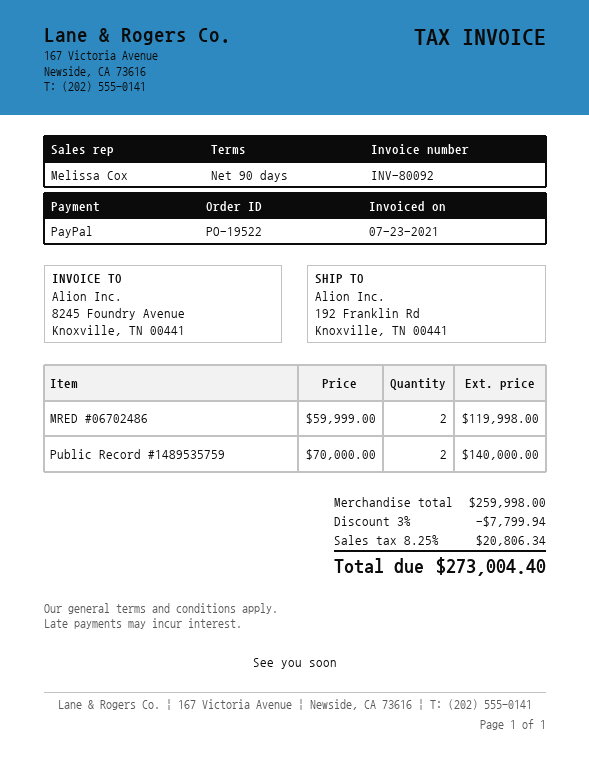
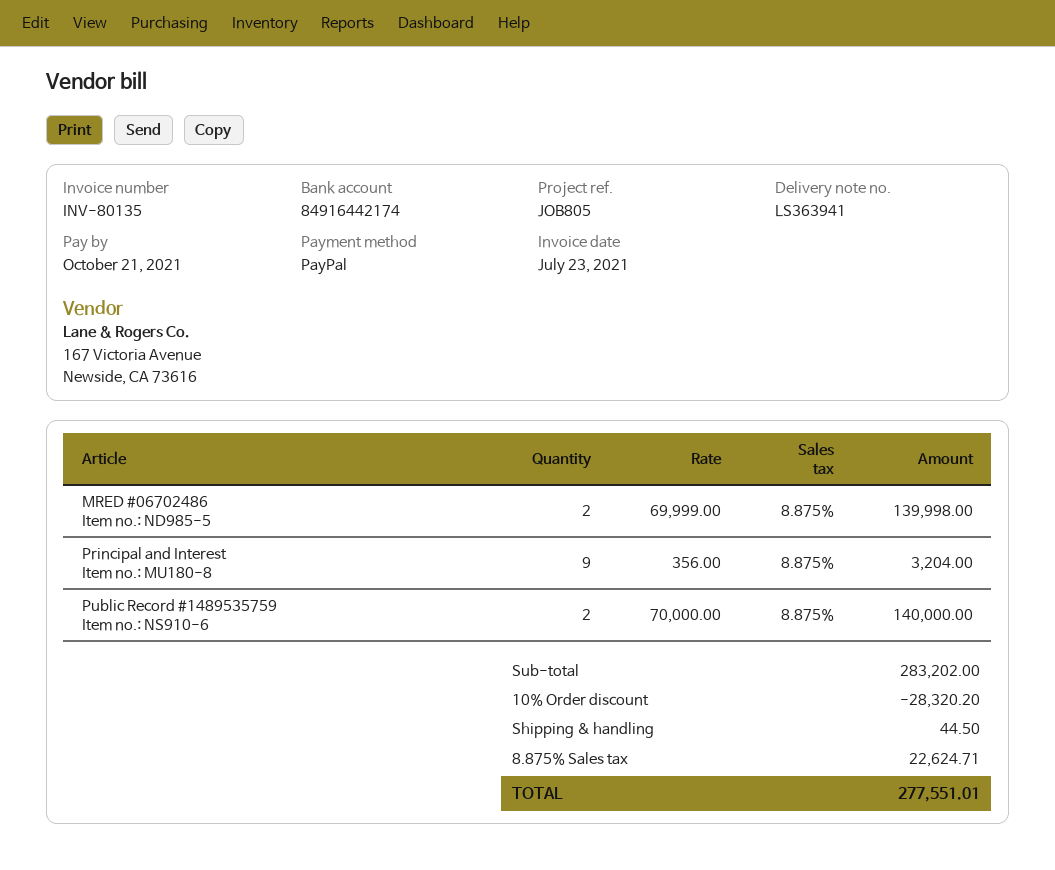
invoice number: INV-80092 -> INV-80135
MRED #06702486: 2 x 59999.00 = 119998.00 -> 2 x 69999.00 = 139998.00
Principal and Interest: none -> 9 x 356.00 = 3204.00
subtotal: 259998.00 -> 283202.00
discount: 3% = 7799.94 -> 10% = 28320.20
shipping: none -> 44.50
tax: 8.25% = 20806.34 -> 8.875% = 22624.71
total: 273004.40 -> 277551.01

